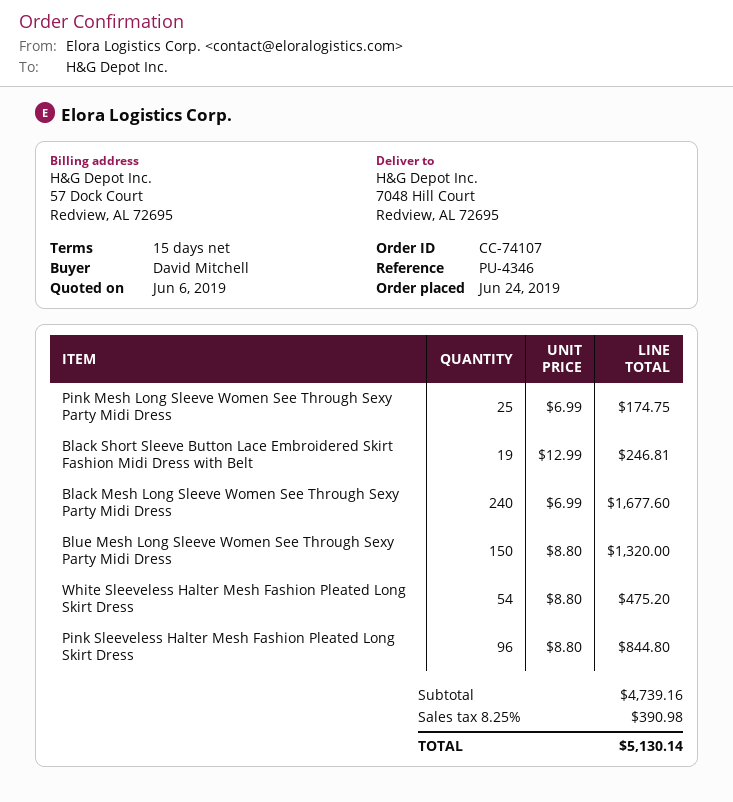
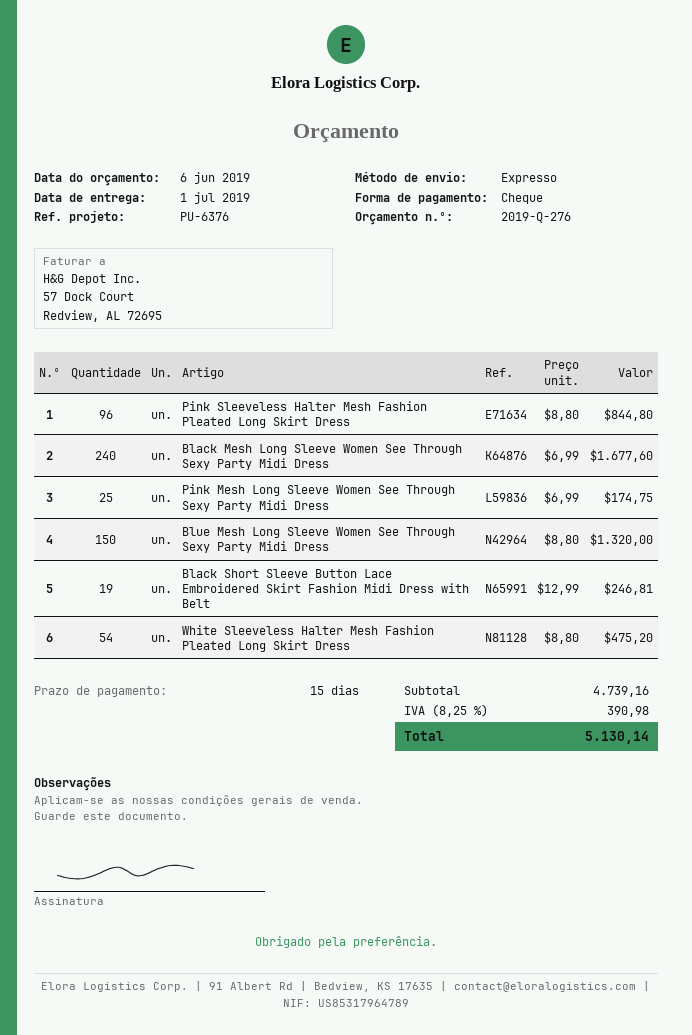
reference: PU-4346 -> PU-6376

